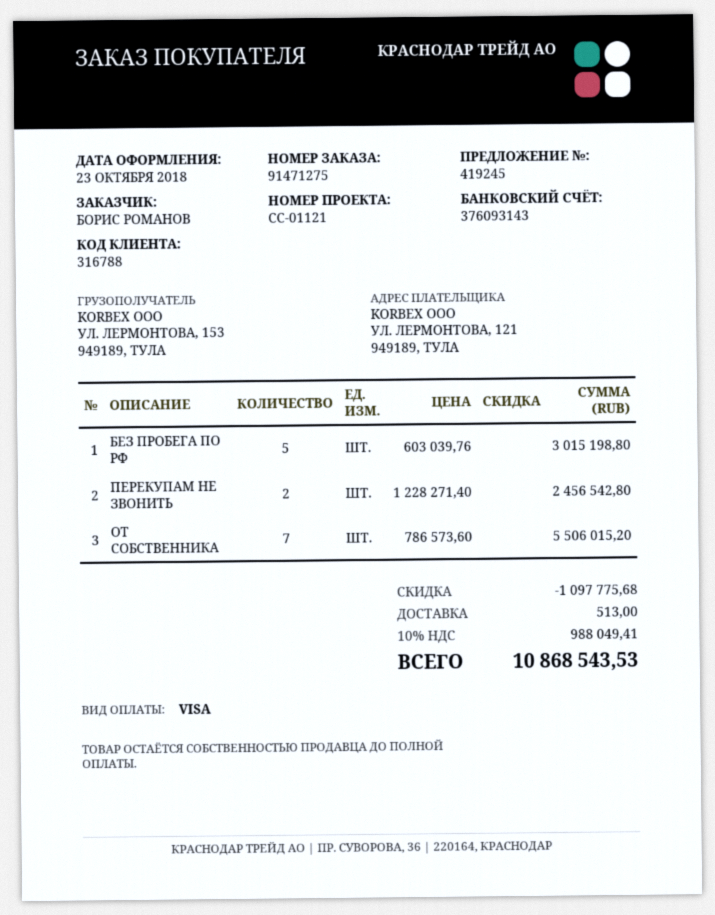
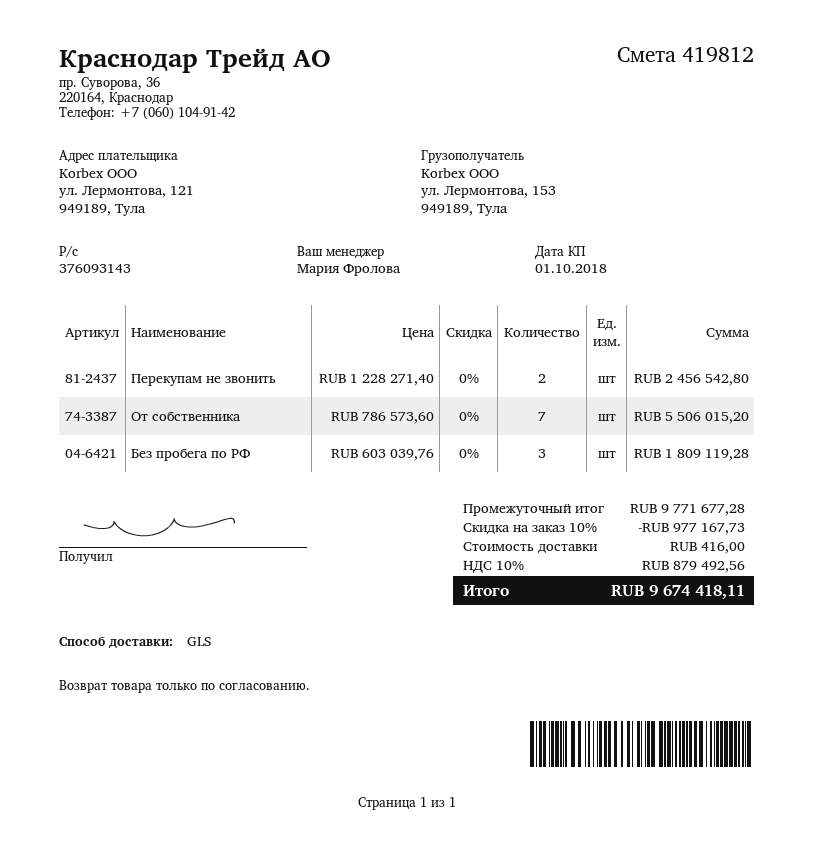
quote number: 419245 -> 419812
БЕЗ ПРОБЕГА ПО РФ: 5 x 603039.76 = 3015198.80 -> 3 x 603039.76 = 1809119.28
discount: 1097775.68 -> 977167.73
shipping: 513.00 -> 416.00
tax: 10% = 988049.41 -> 10% = 879492.56
total: 10868543.53 -> 9674418.11

